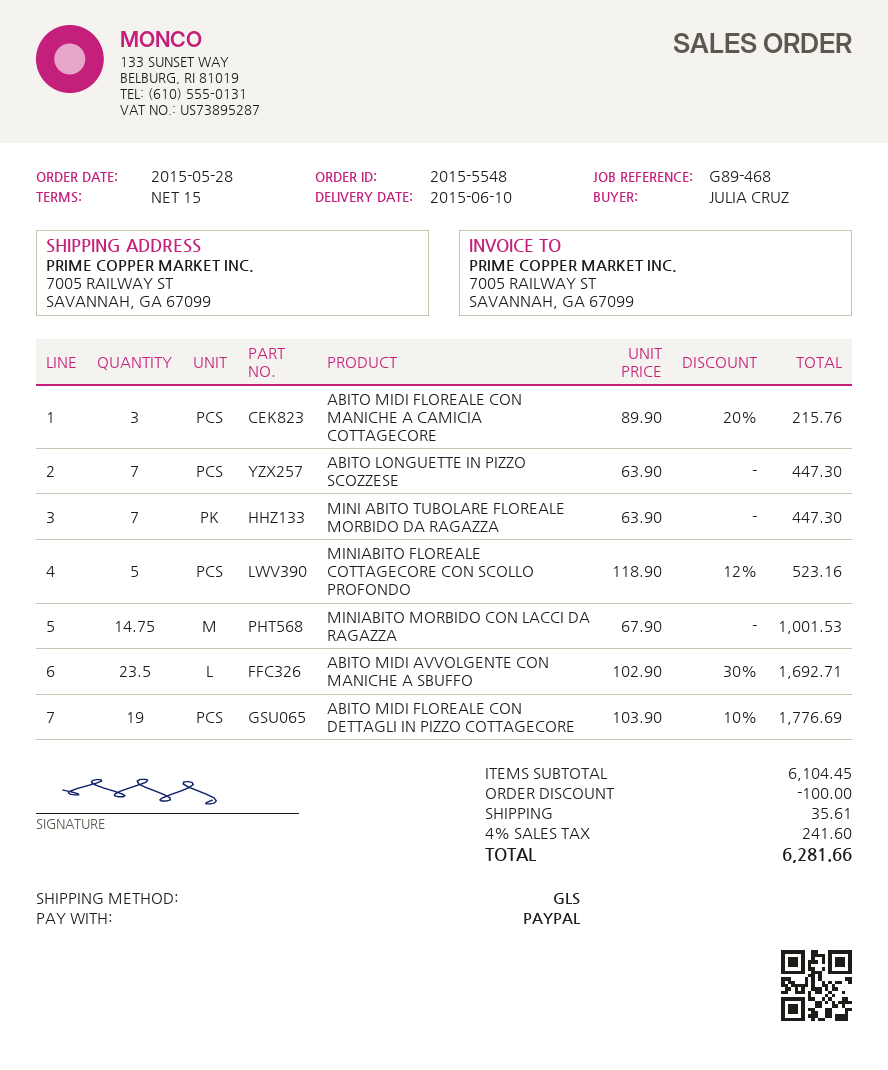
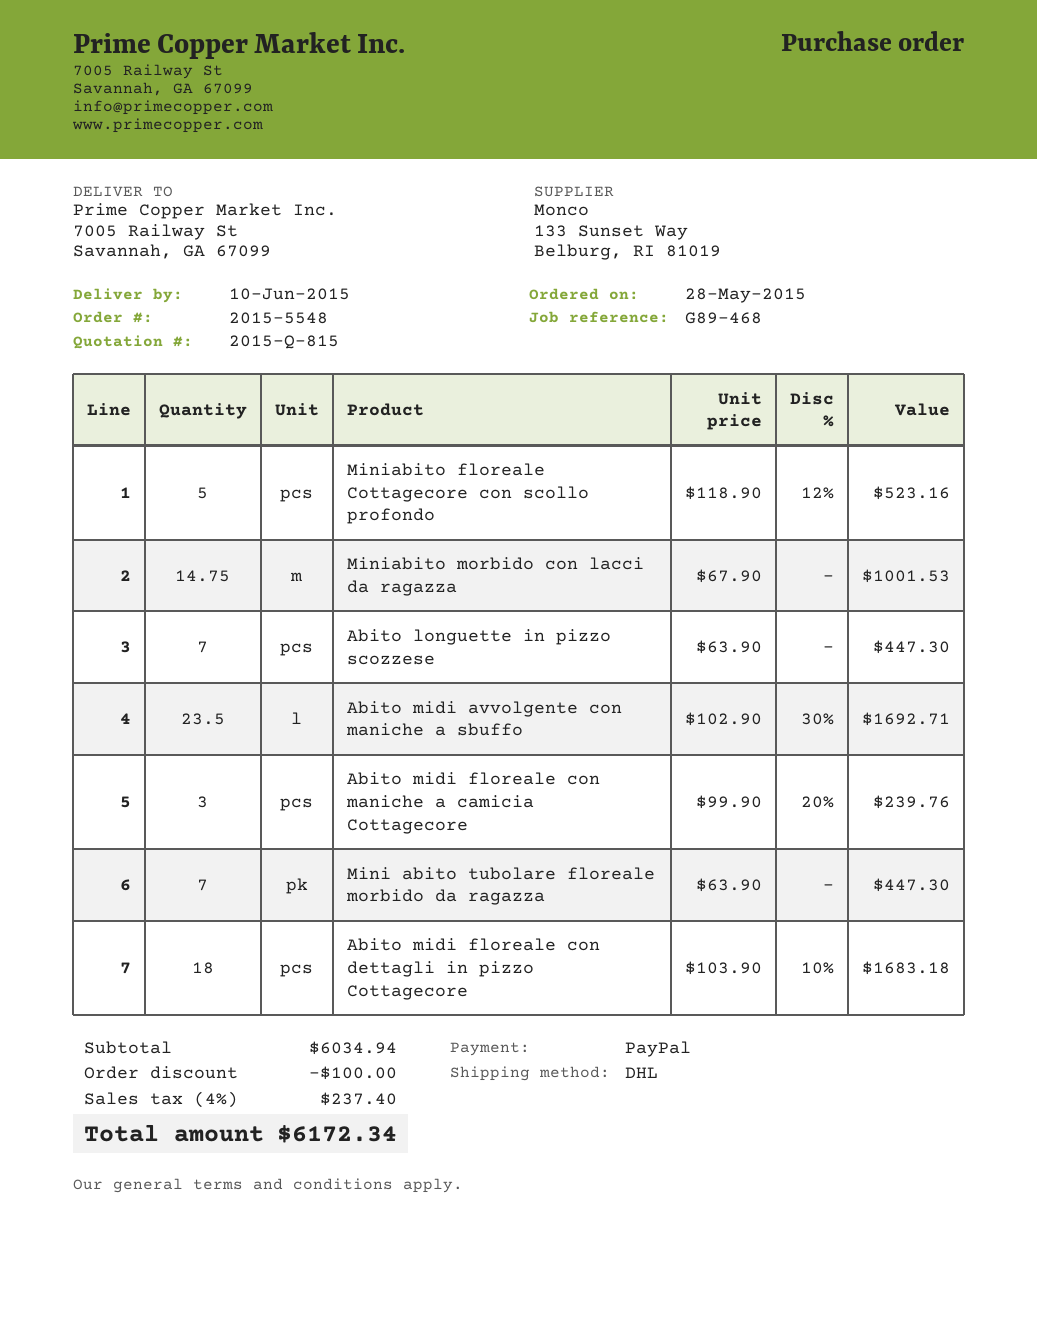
shipping method: GLS -> DHL
ABITO MIDI FLOREALE CON MANICHE A CAMICIA COTTAGECORE: 3 x 89.90 - 20% = 215.76 -> 3 x 99.90 - 20% = 239.76
ABITO MIDI FLOREALE CON DETTAGLI IN PIZZO COTTAGECORE: 19 x 103.90 - 10% = 1776.69 -> 18 x 103.90 - 10% = 1683.18
subtotal: 6104.45 -> 6034.94
shipping: 35.61 -> none
tax: 4% = 241.60 -> 4% = 237.40
total: 6281.66 -> 6172.34

